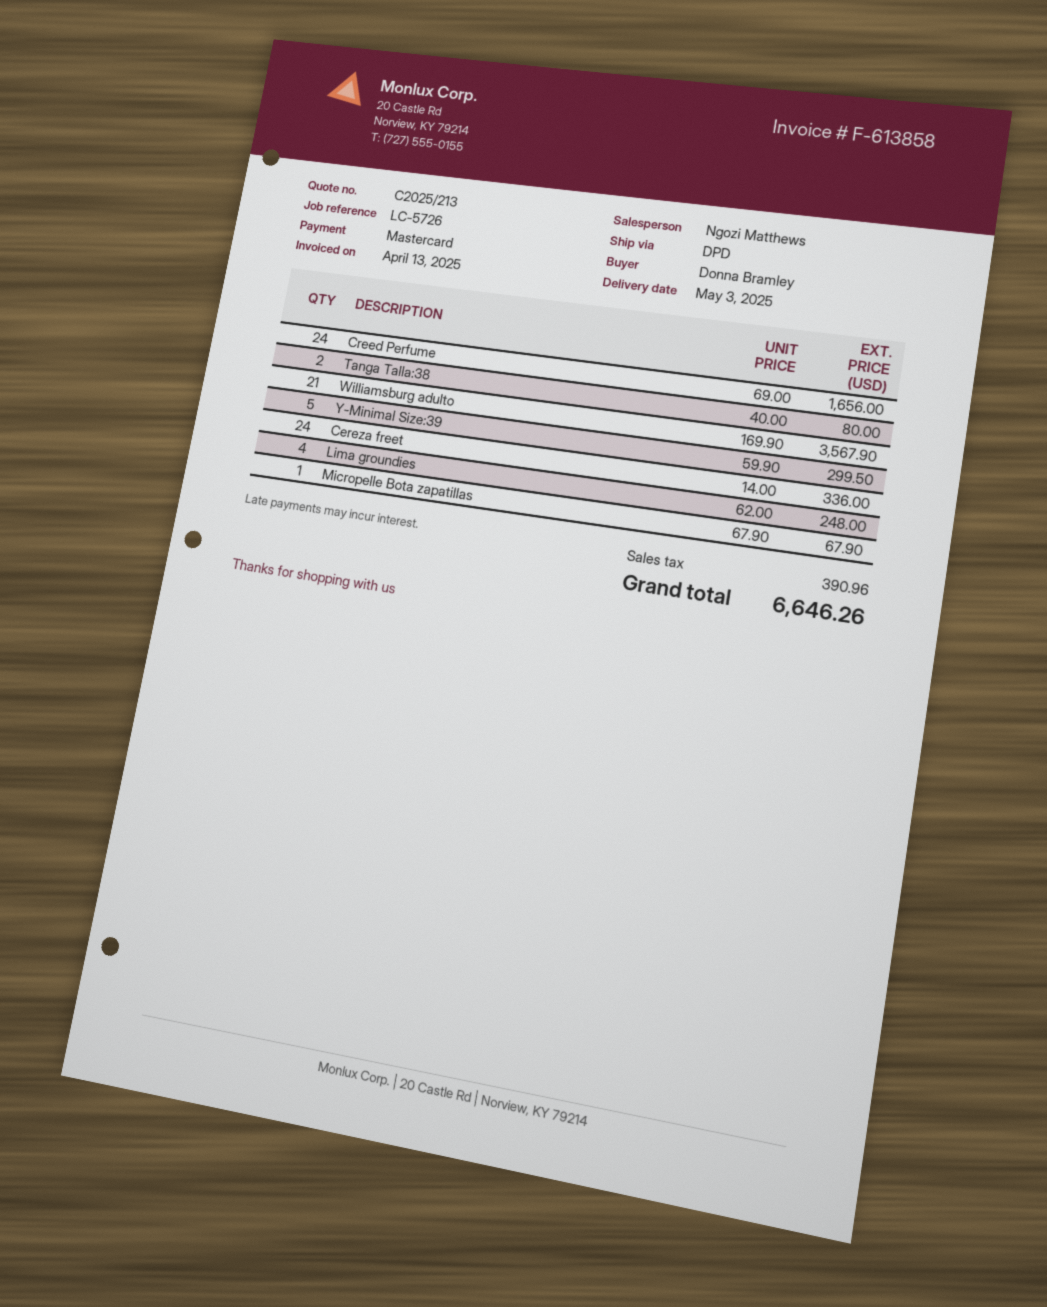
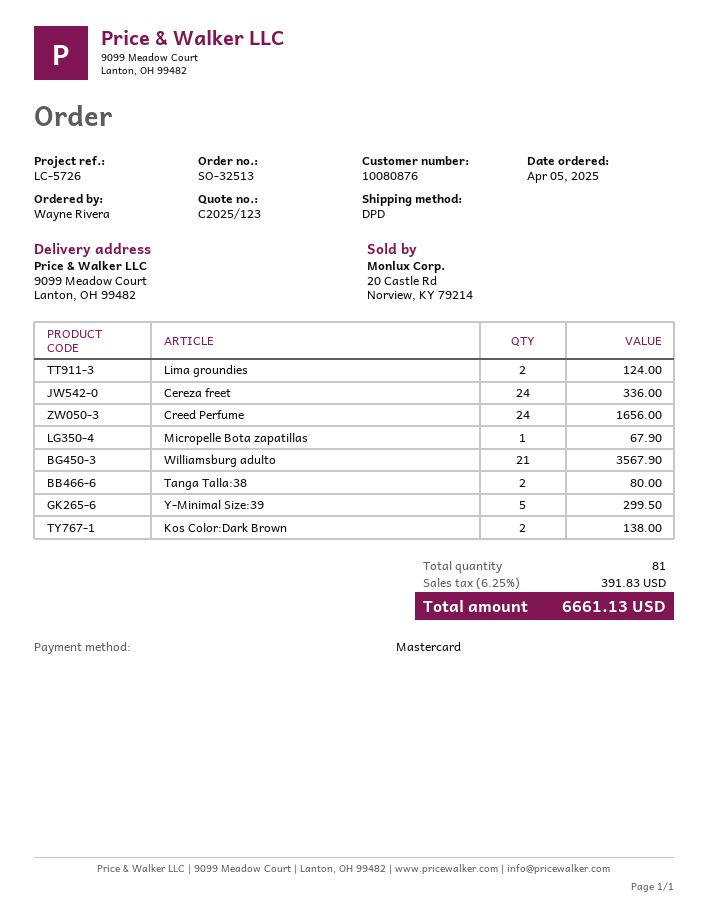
quote number: C2025/213 -> C2025/123
ordered by: Donna Bramley -> Wayne Rivera
Lima groundies: 4 for 248.00 -> 2 for 124.00
Kos Color:Dark Brown: none -> 2 for 138.00
tax: 390.96 -> 391.83
total: 6646.26 -> 6661.13

